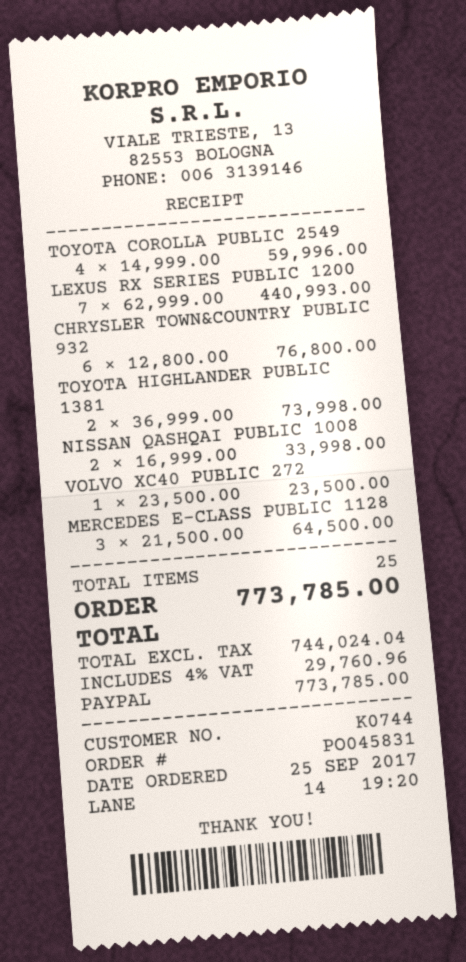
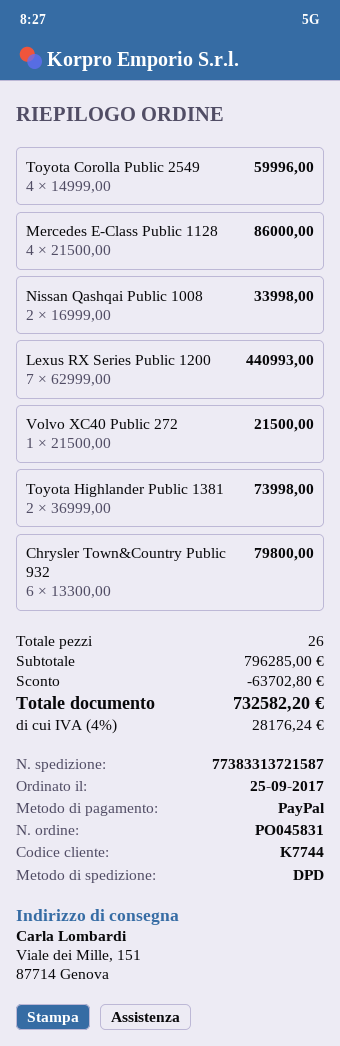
customer number: K0744 -> K7744
CHRYSLER TOWN&COUNTRY PUBLIC 932: 6 x 12800.00 = 76800.00 -> 6 x 13300.00 = 79800.00
VOLVO XC40 PUBLIC 272: 1 x 23500.00 = 23500.00 -> 1 x 21500.00 = 21500.00
MERCEDES E-CLASS PUBLIC 1128: 3 x 21500.00 = 64500.00 -> 4 x 21500.00 = 86000.00
total quantity: 25 -> 26
discount: none -> 63702.80
tax: 4% = 29760.96 -> 4% = 28176.24
total: 773785.00 -> 732582.20

